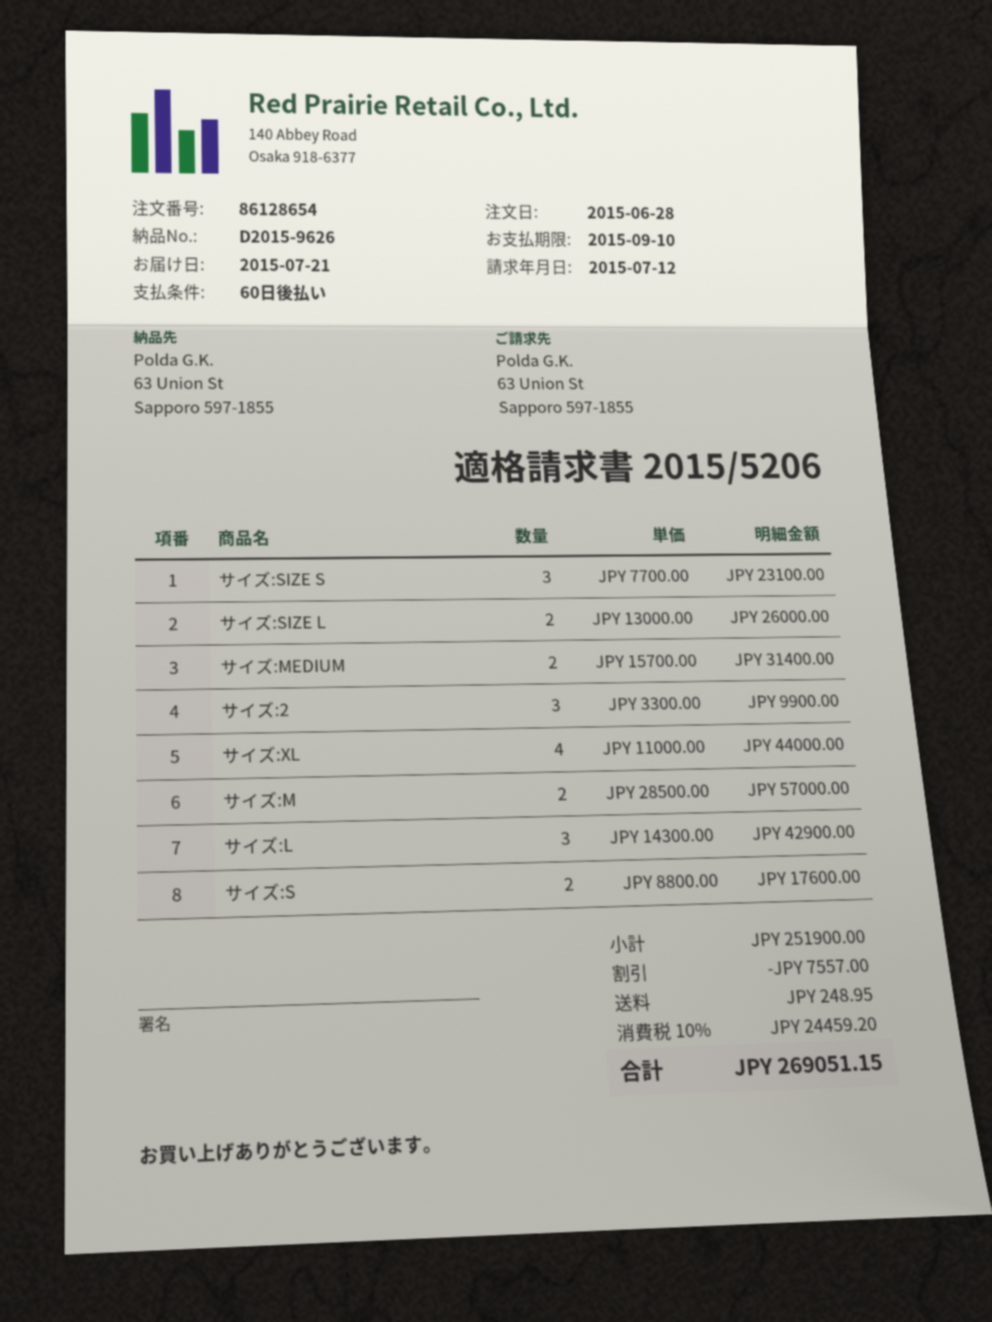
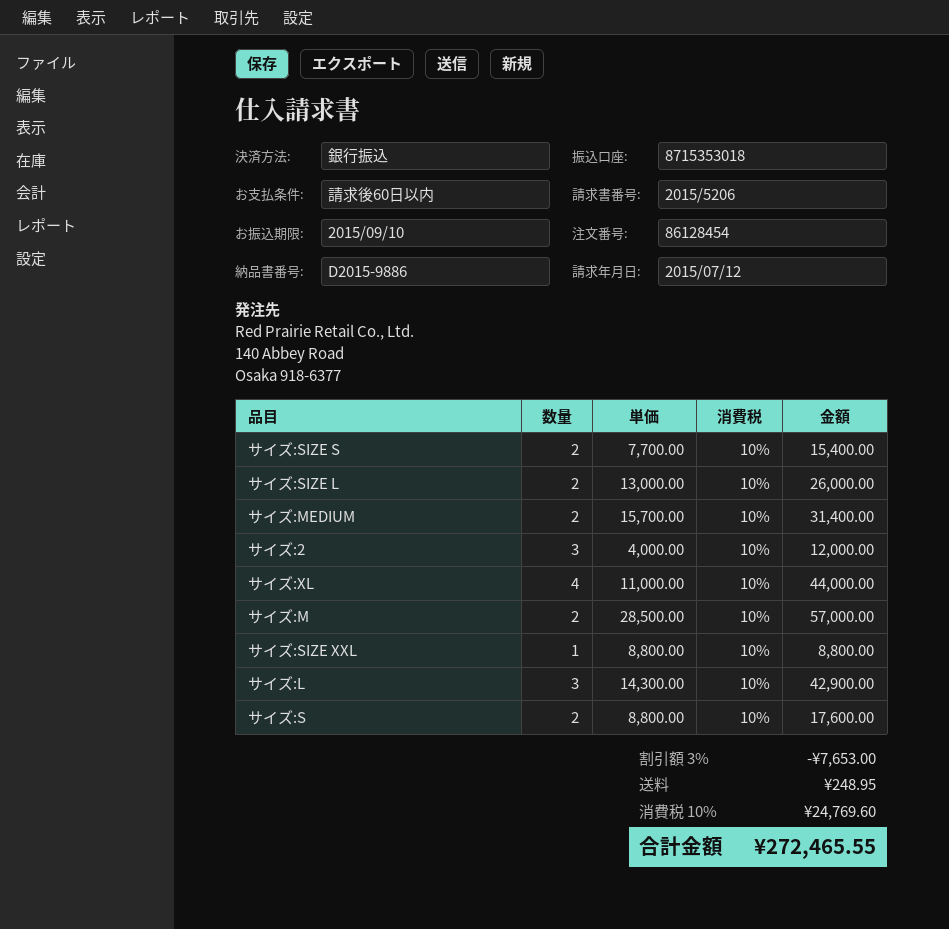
order number: 86128654 -> 86128454
delivery note number: D2015-9626 -> D2015-9886
サイズ:SIZE S: 3 x 7700.00 = 23100.00 -> 2 x 7700.00 = 15400.00
サイズ:2: 3 x 3300.00 = 9900.00 -> 3 x 4000.00 = 12000.00
サイズ:SIZE XXL: none -> 1 x 8800.00 = 8800.00
discount: 7557.00 -> 7653.00
tax: 10% = 24459.20 -> 10% = 24769.60
total: 269051.15 -> 272465.55

